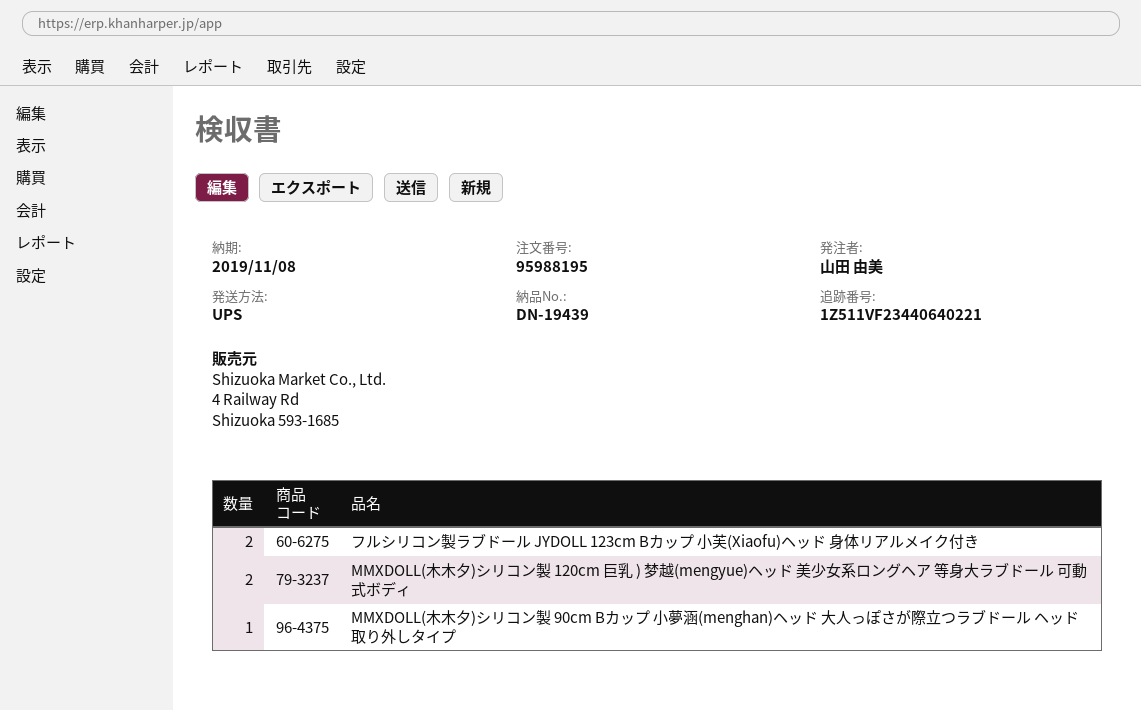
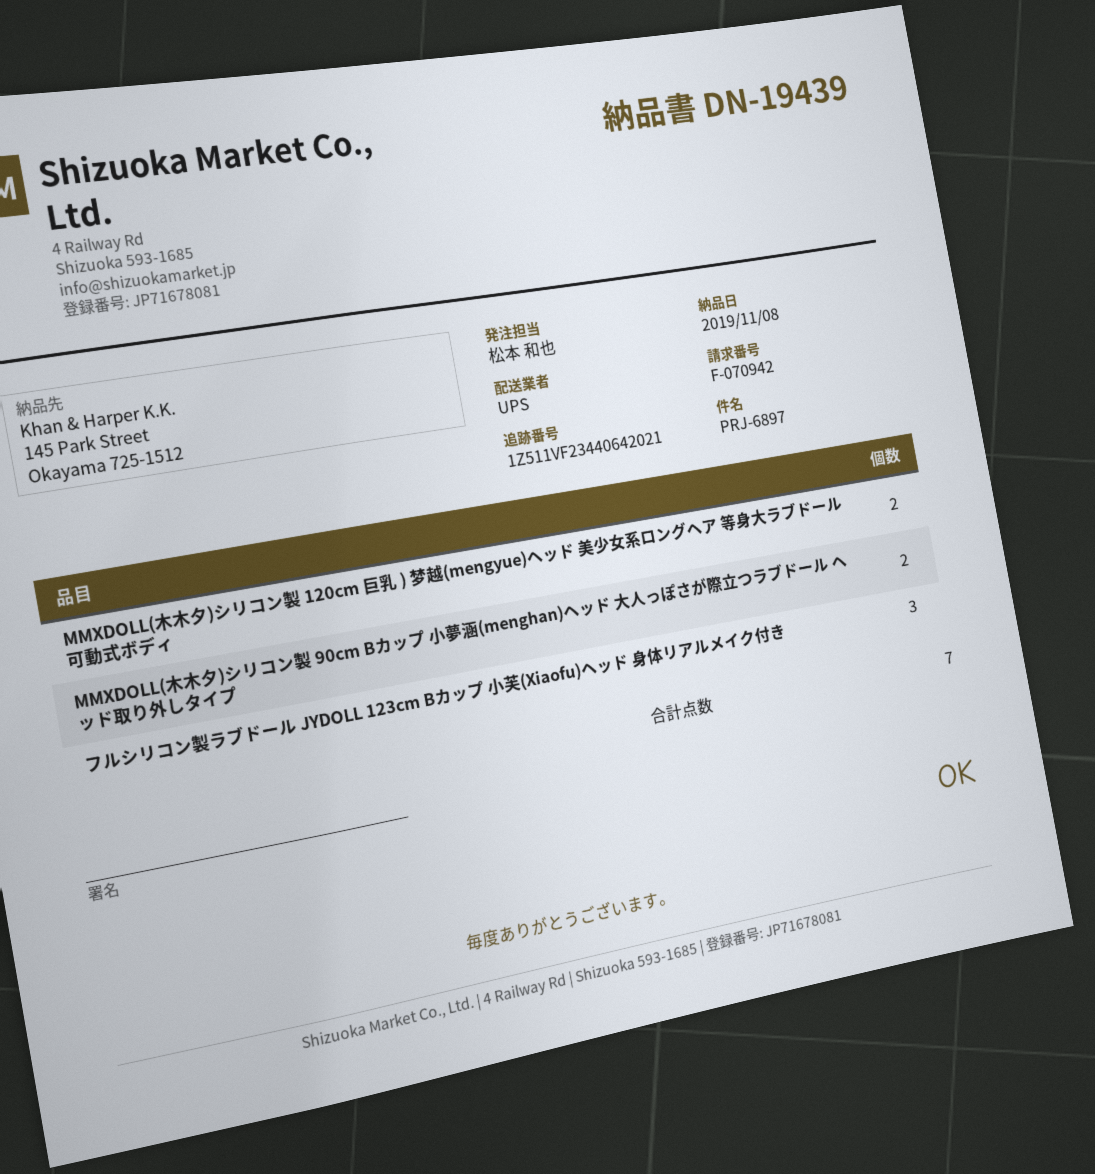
ordered by: 山田 由美 -> 松本 和也
tracking number: 1Z511VF23440640221 -> 1Z511VF23440642021
フルシリコン製ラブドール JYDOLL 123cm Bカップ 小芙(Xiaofu)ヘッド 身体リアルメイク付き: 2 -> 3
MMXDOLL(木木夕)シリコン製 90cm Bカップ 小夢涵(menghan)ヘッド 大人っぽさが際立つラブドール ヘッド取り外しタイプ: 1 -> 2

